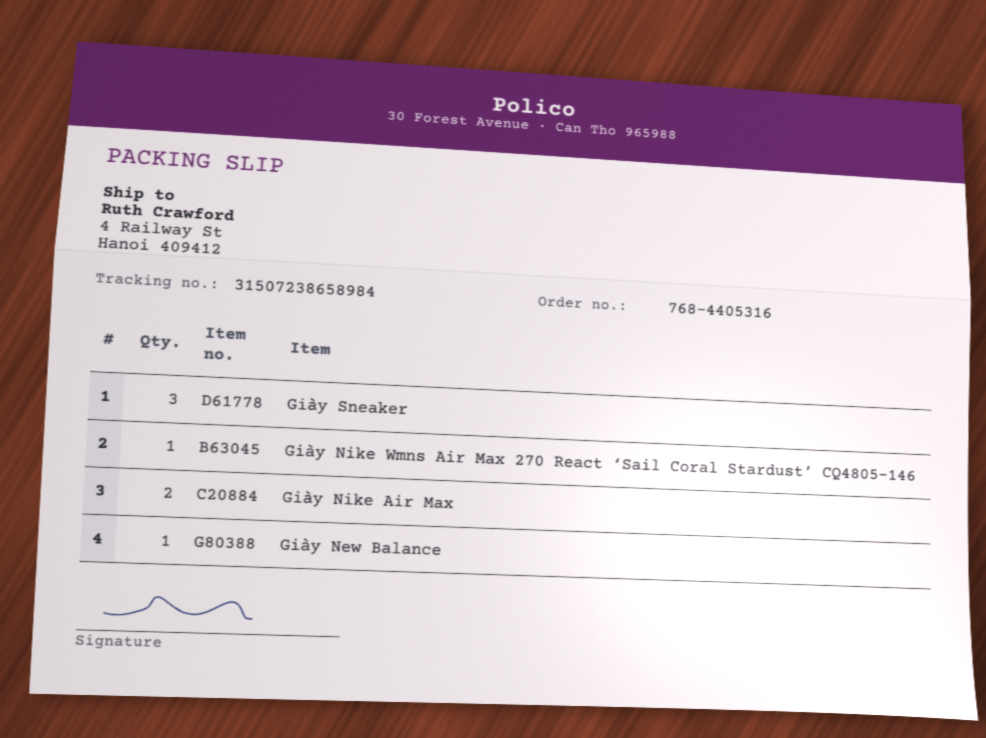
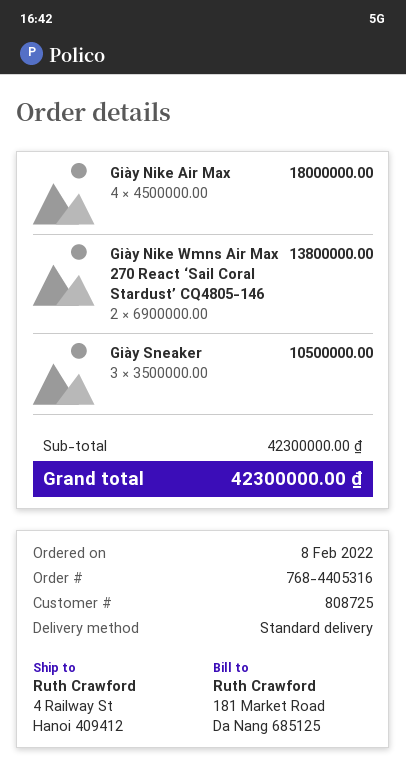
Giày Nike Wmns Air Max 270 React ‘Sail Coral Stardust’ CQ4805-146: 1 -> 2
Giày Nike Air Max: 2 -> 4
Giày New Balance: 1 -> none

